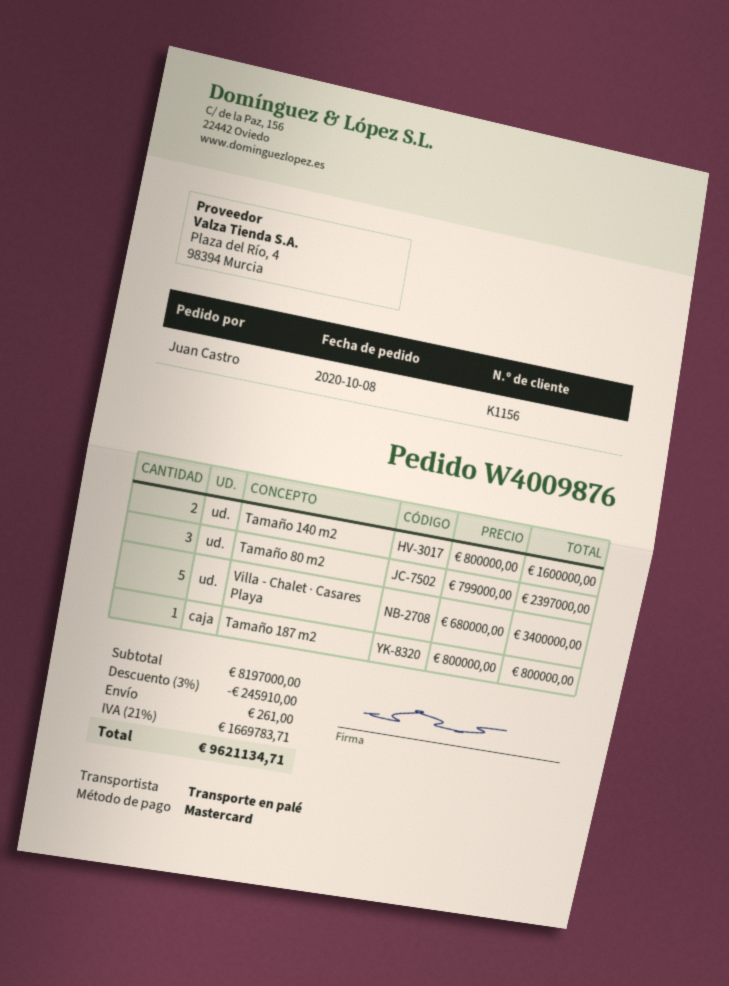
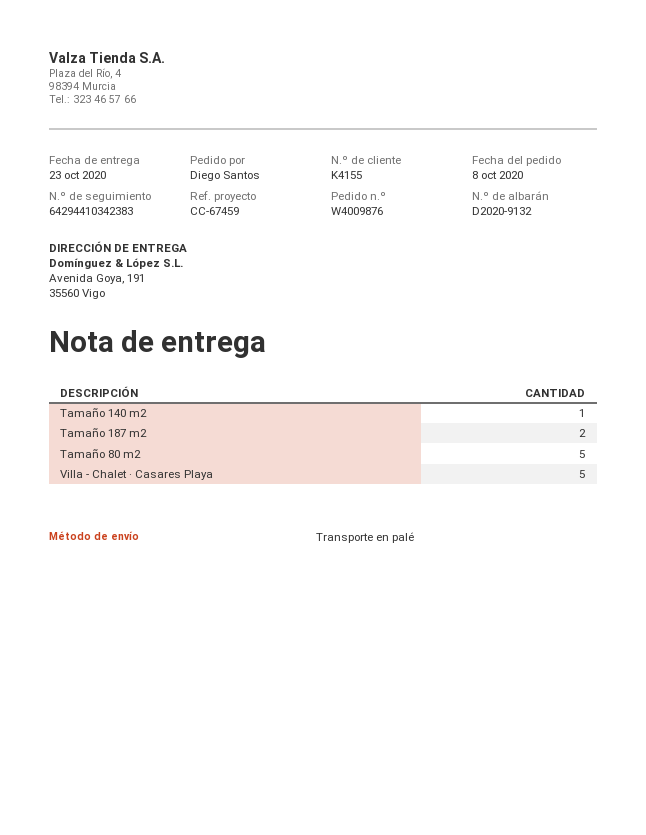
customer number: K1156 -> K4155
ordered by: Juan Castro -> Diego Santos
Tamaño 140 m2: 2 -> 1
Tamaño 80 m2: 3 -> 5
Tamaño 187 m2: 1 -> 2

